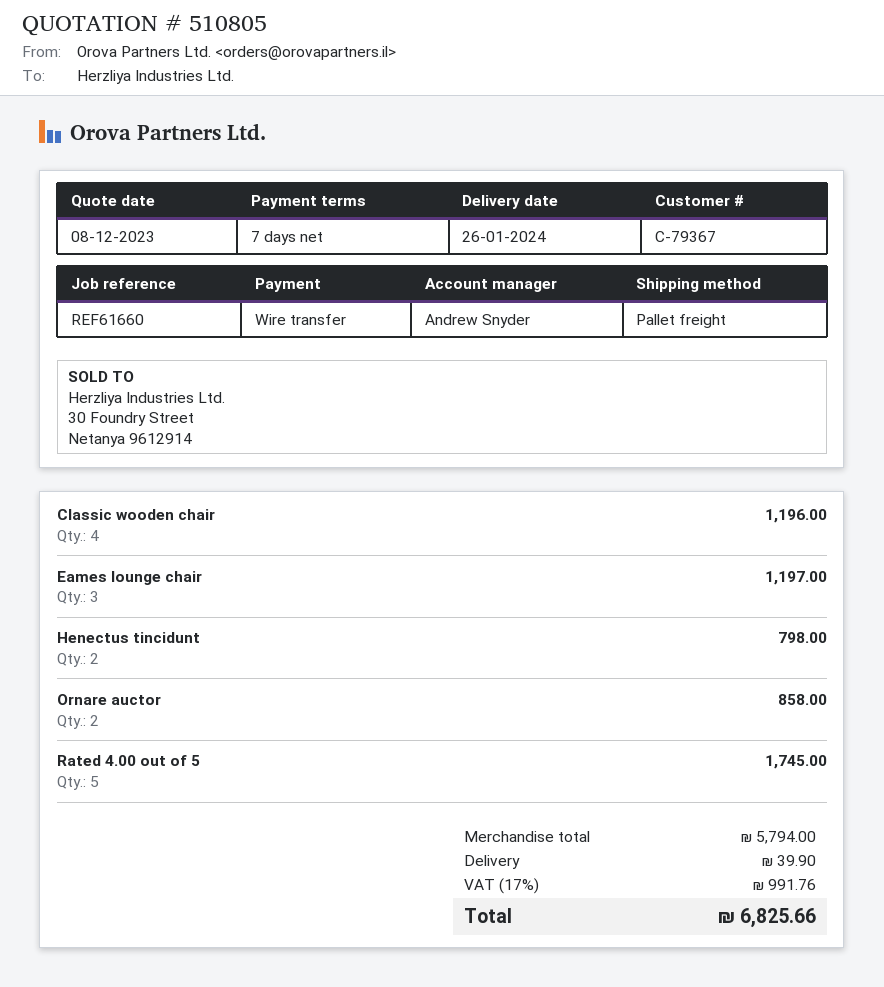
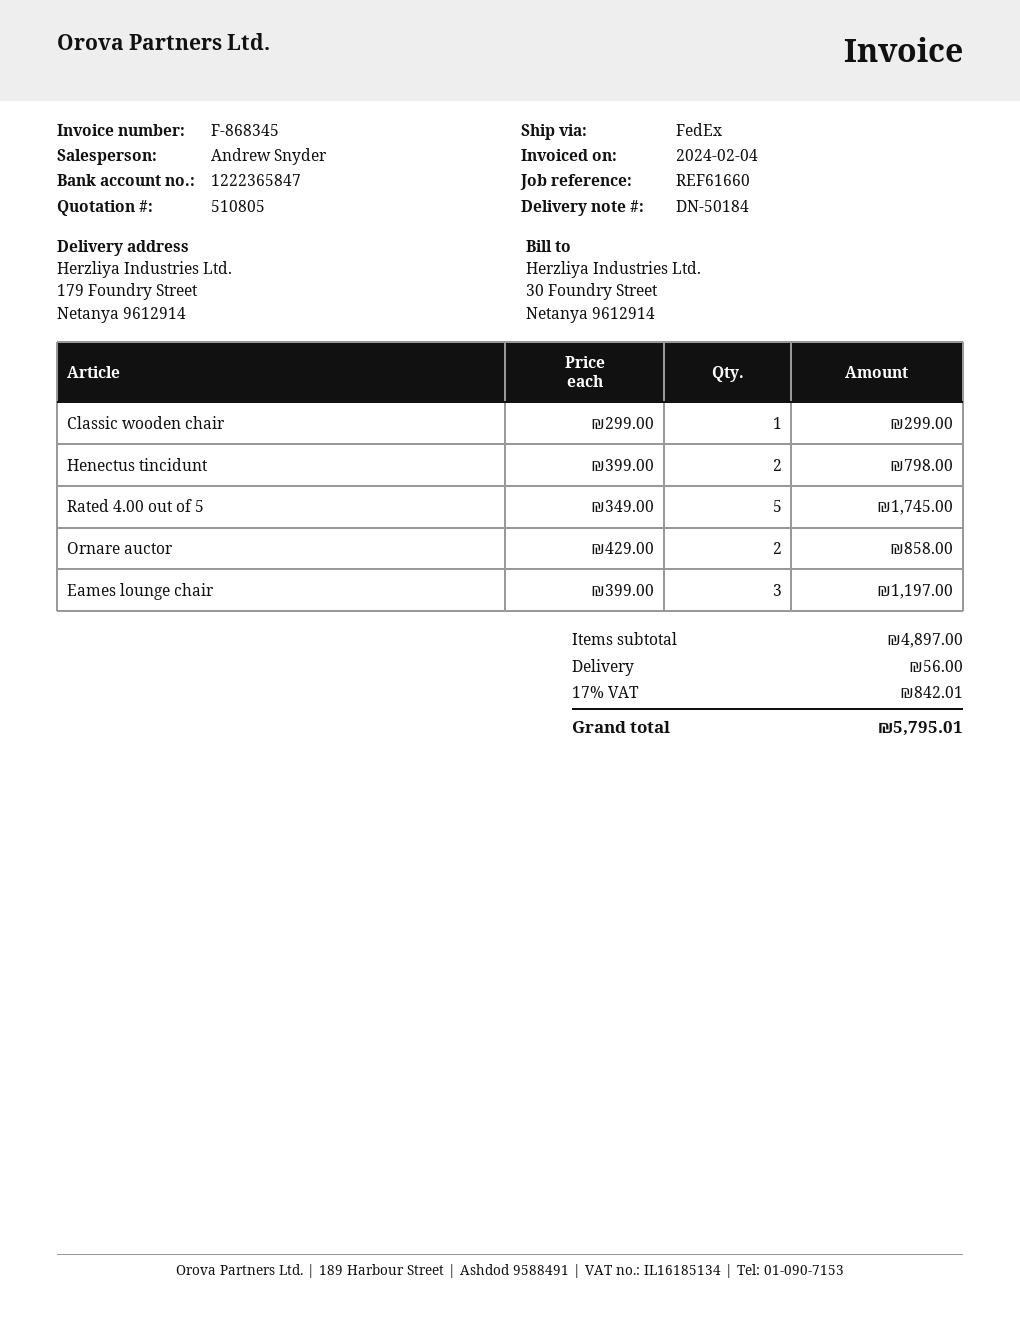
shipping method: pallet freight -> FedEx
Classic wooden chair: 4 for 1196.00 -> 1 for 299.00
subtotal: 5794.00 -> 4897.00
shipping: 39.90 -> 56.00
tax: 17% = 991.76 -> 17% = 842.01
total: 6825.66 -> 5795.01

